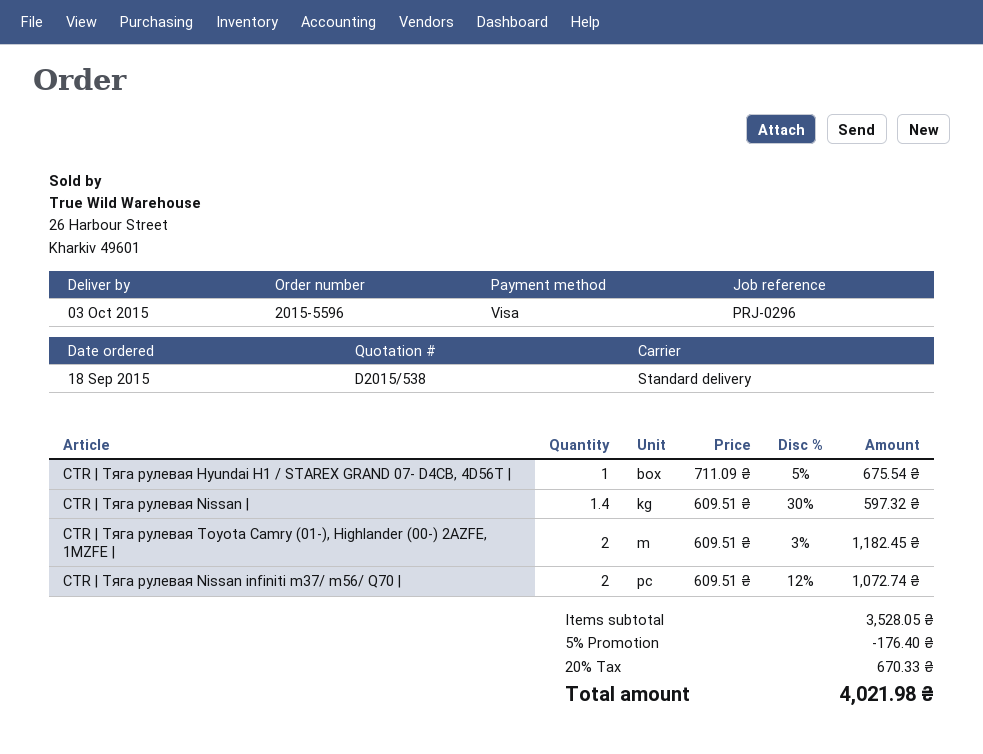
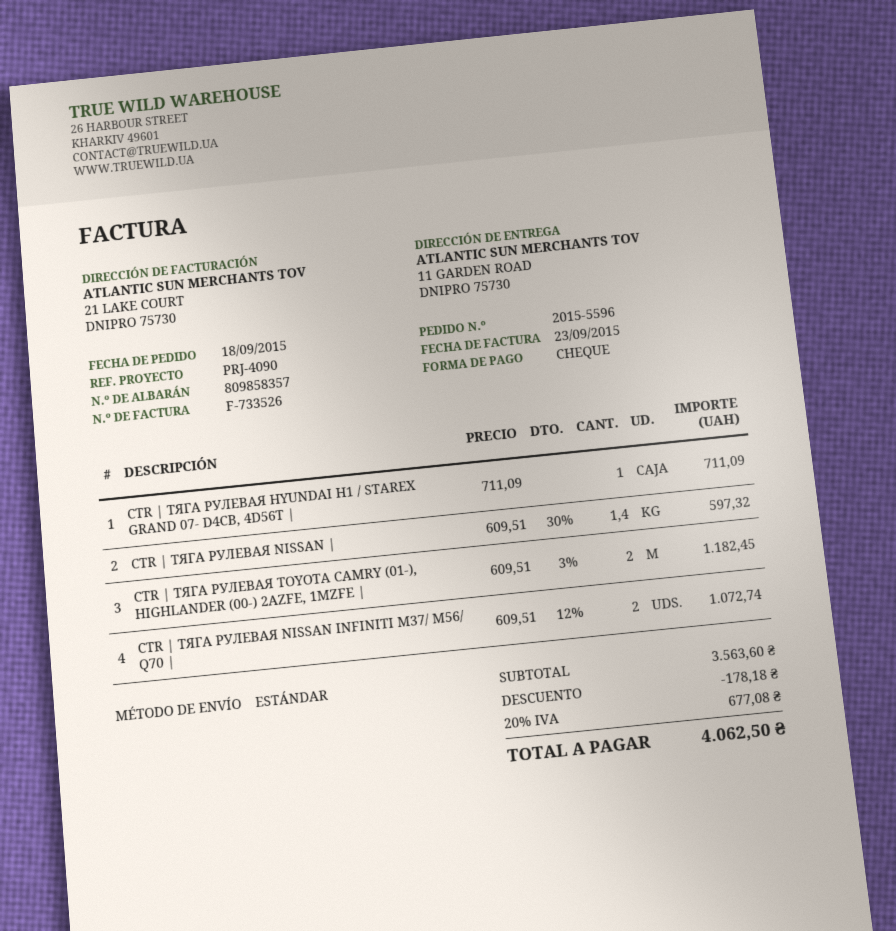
reference: PRJ-0296 -> PRJ-4090
payment method: Visa -> cheque
CTR | Тяга рулевая Hyundai H1 / STAREX GRAND 07- D4CB, 4D56T |: 1 x 711.09 - 5% = 675.54 -> 1 x 711.09 = 711.09
subtotal: 3528.05 -> 3563.60
discount: 176.40 -> 178.18
tax: 20% = 670.33 -> 20% = 677.08
total: 4021.98 -> 4062.50

